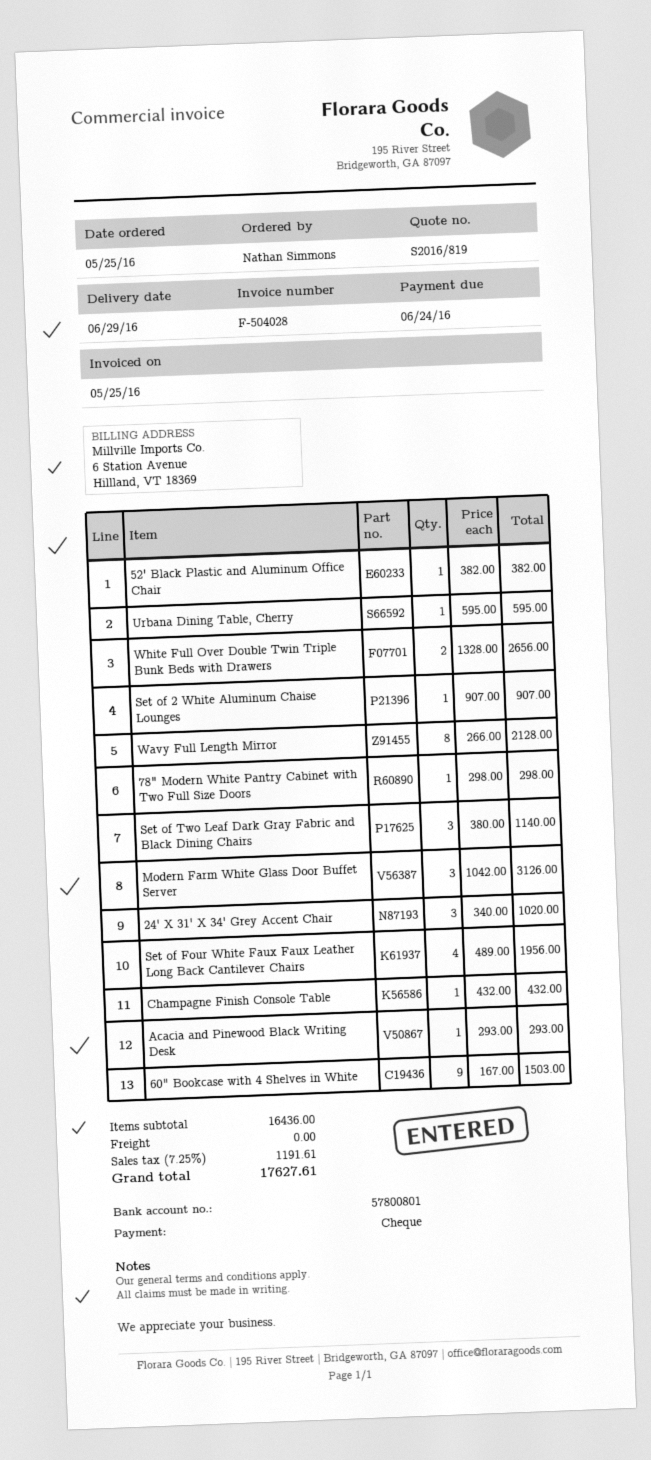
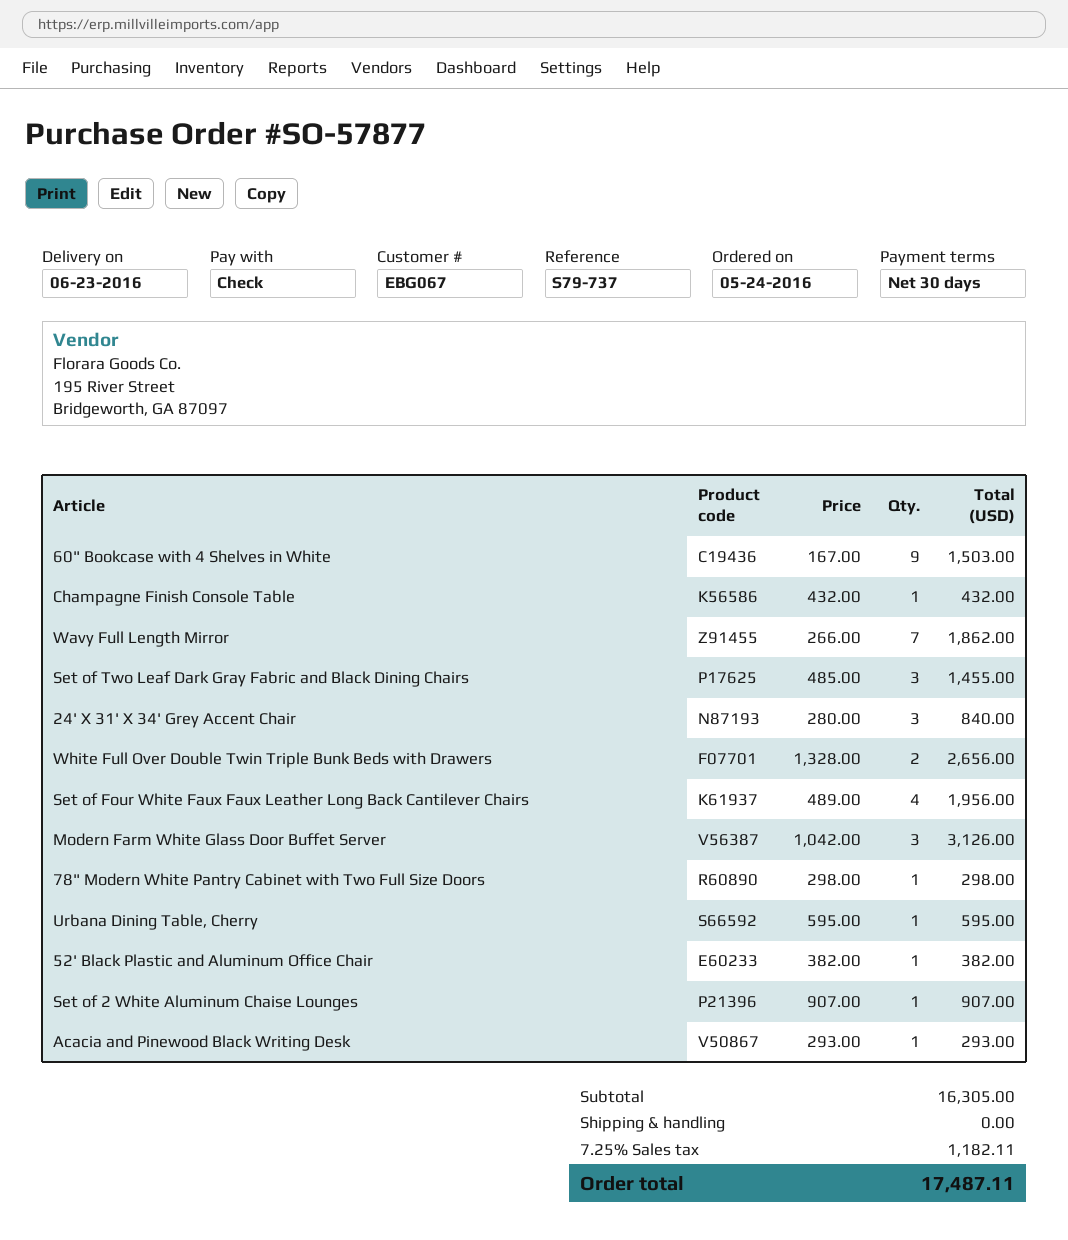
order date: 2016-05-25 -> 2016-05-24
delivery date: 2016-06-29 -> 2016-06-23
Wavy Full Length Mirror: 8 x 266.00 = 2128.00 -> 7 x 266.00 = 1862.00
Set of Two Leaf Dark Gray Fabric and Black Dining Chairs: 3 x 380.00 = 1140.00 -> 3 x 485.00 = 1455.00
24' X 31' X 34' Grey Accent Chair: 3 x 340.00 = 1020.00 -> 3 x 280.00 = 840.00
subtotal: 16436.00 -> 16305.00
tax: 7.25% = 1191.61 -> 7.25% = 1182.11
total: 17627.61 -> 17487.11

